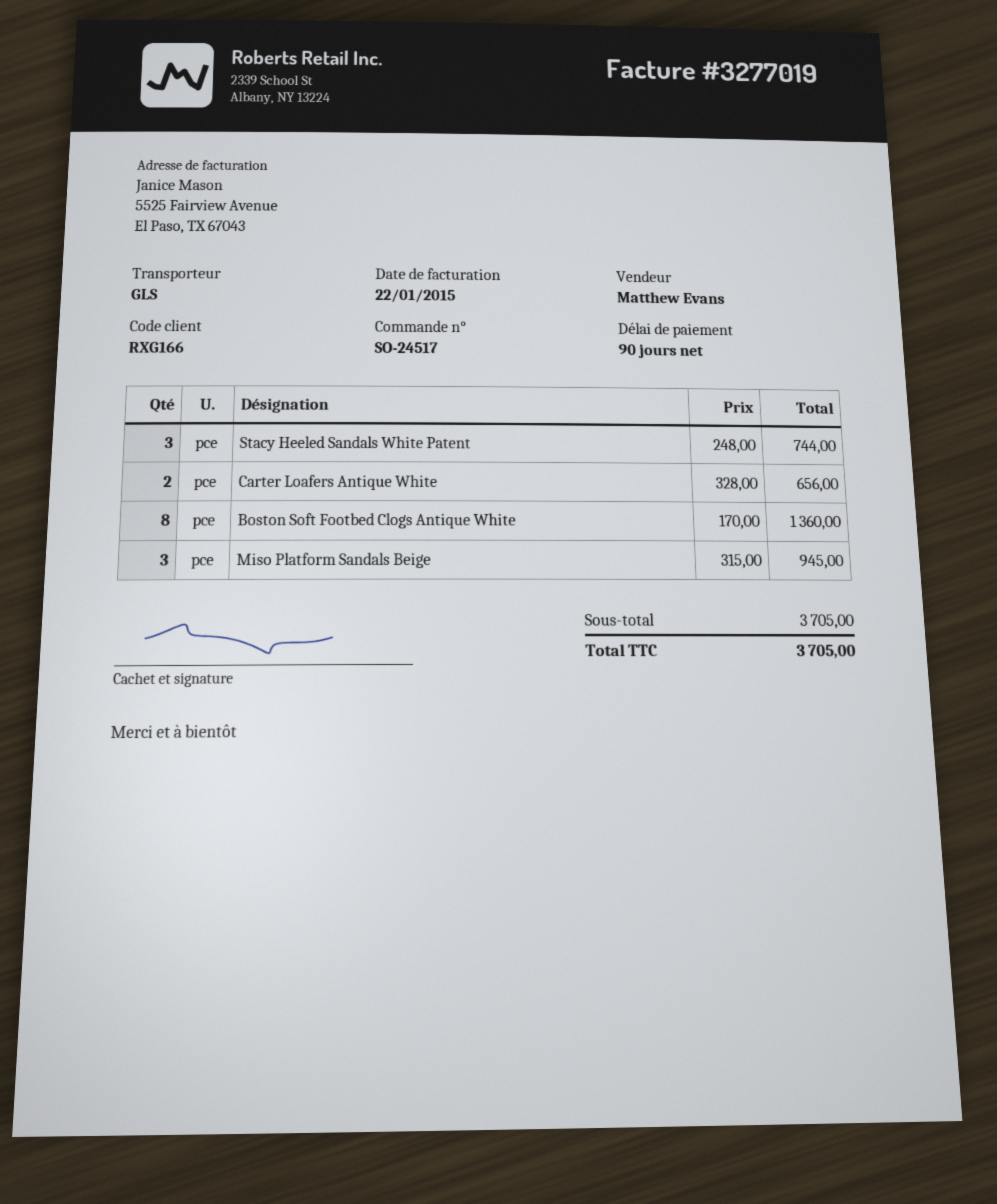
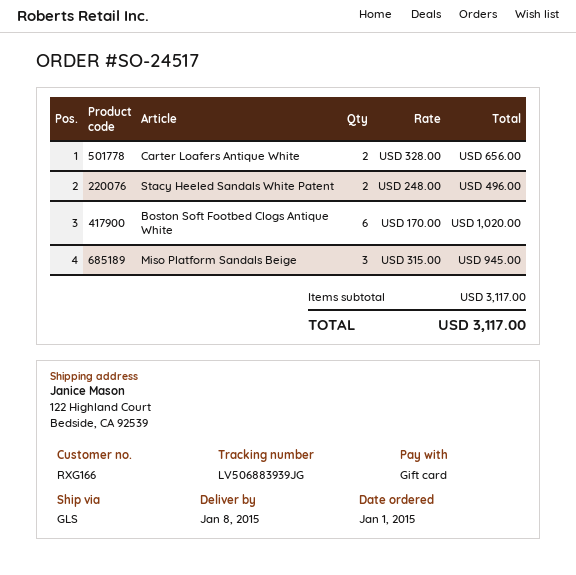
Stacy Heeled Sandals White Patent: 3 x 248.00 = 744.00 -> 2 x 248.00 = 496.00
Boston Soft Footbed Clogs Antique White: 8 x 170.00 = 1360.00 -> 6 x 170.00 = 1020.00
subtotal: 3705.00 -> 3117.00
total: 3705.00 -> 3117.00

